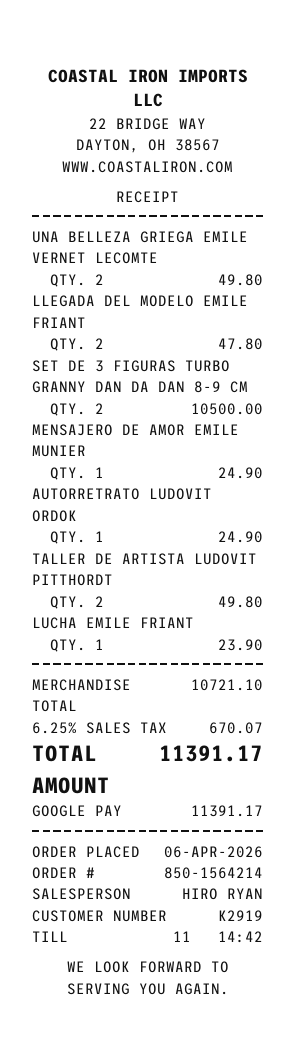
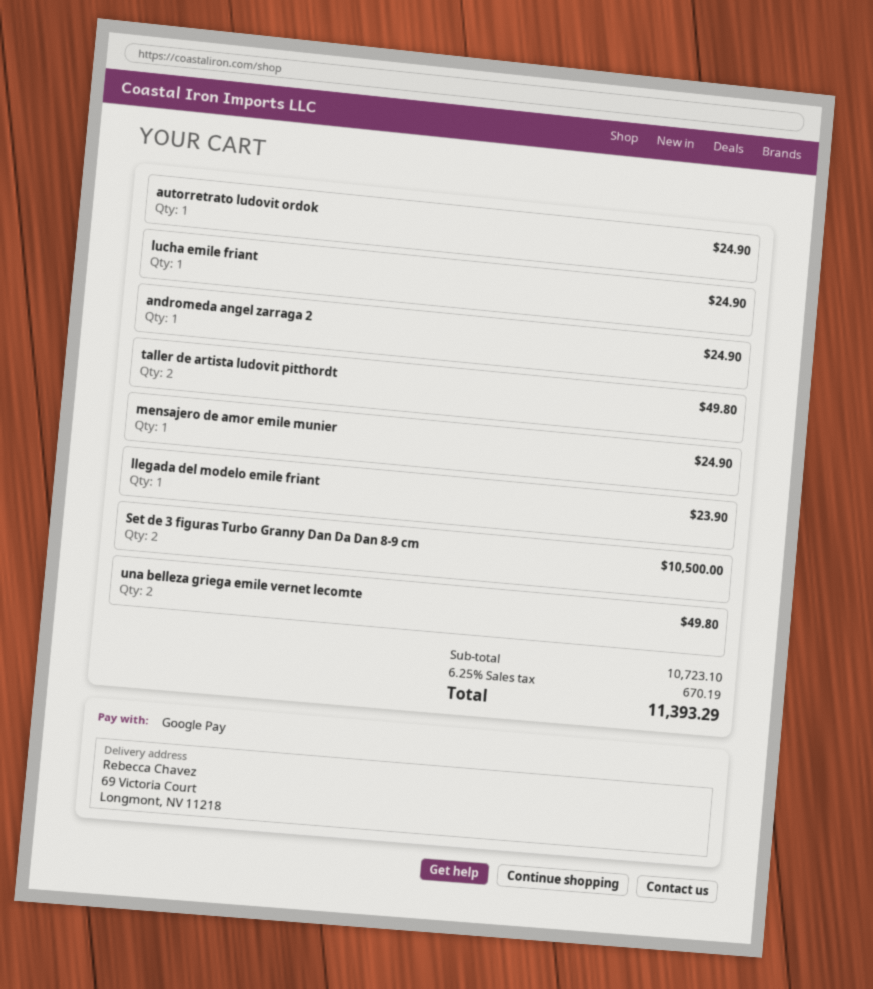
LLEGADA DEL MODELO EMILE FRIANT: 2 for 47.80 -> 1 for 23.90
LUCHA EMILE FRIANT: 1 for 23.90 -> 1 for 24.90
andromeda angel zarraga 2: none -> 1 for 24.90
subtotal: 10721.10 -> 10723.10
tax: 6.25% = 670.07 -> 6.25% = 670.19
total: 11391.17 -> 11393.29

